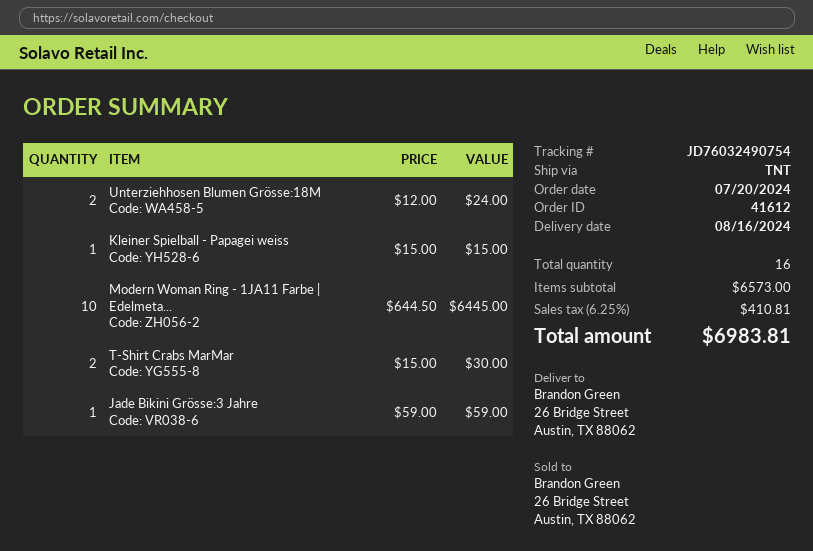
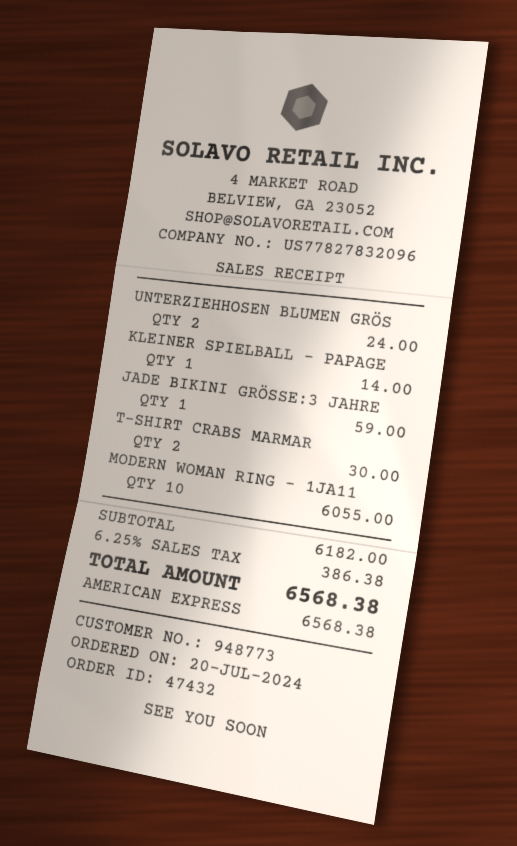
order number: 41612 -> 47432
Kleiner Spielball - Papagei weiss: 1 for 15.00 -> 1 for 14.00
Modern Woman Ring - 1JA11 Farbe | Edelmeta...: 10 for 6445.00 -> 10 for 6055.00
subtotal: 6573.00 -> 6182.00
tax: 6.25% = 410.81 -> 6.25% = 386.38
total: 6983.81 -> 6568.38

